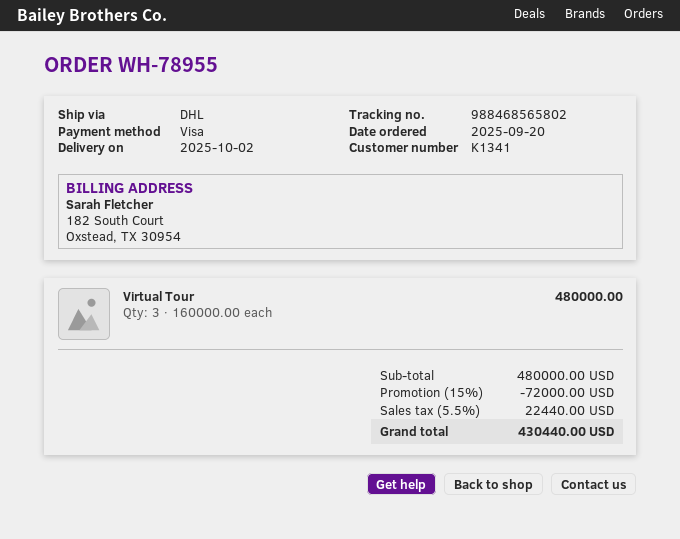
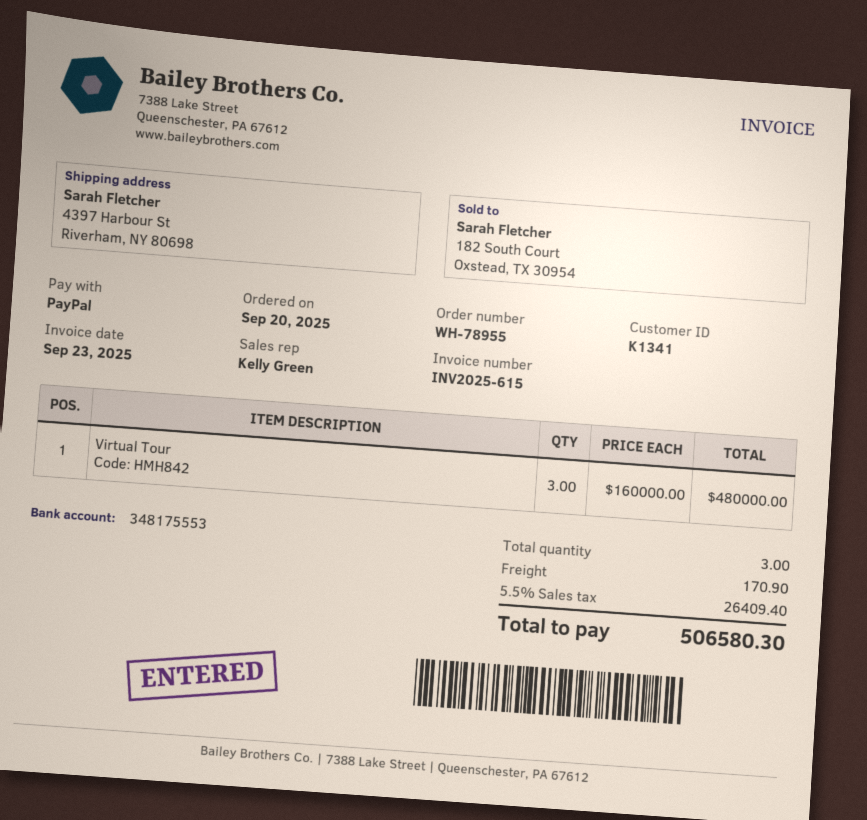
payment method: Visa -> PayPal
discount: 15% = 72000.00 -> none
shipping: none -> 170.90
tax: 5.5% = 22440.00 -> 5.5% = 26409.40
total: 430440.00 -> 506580.30

